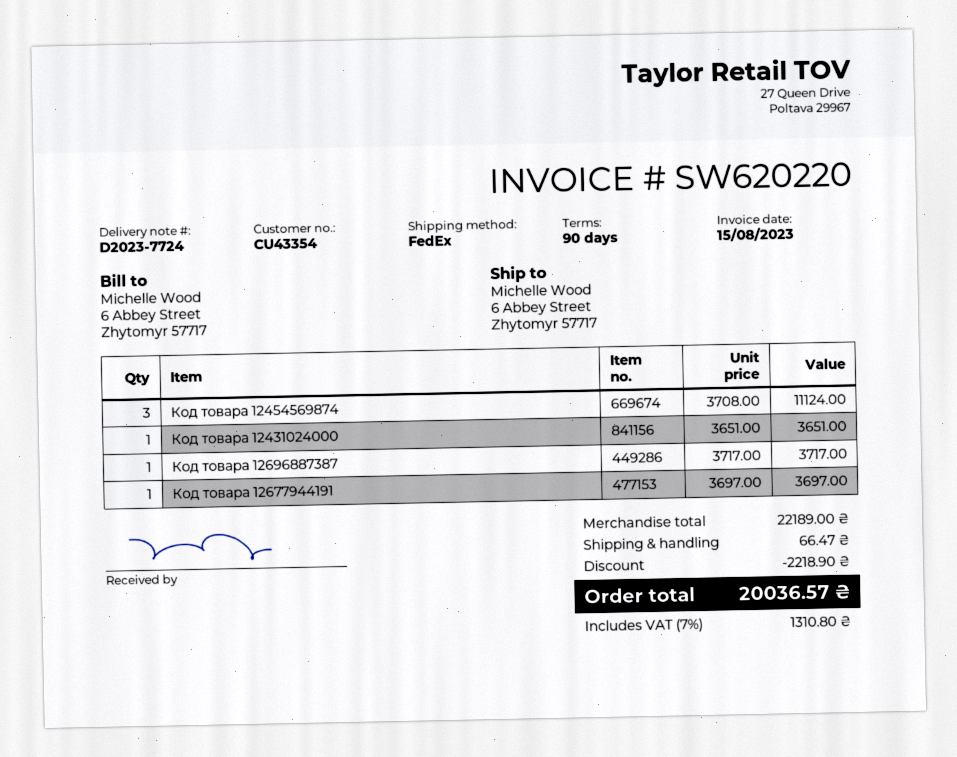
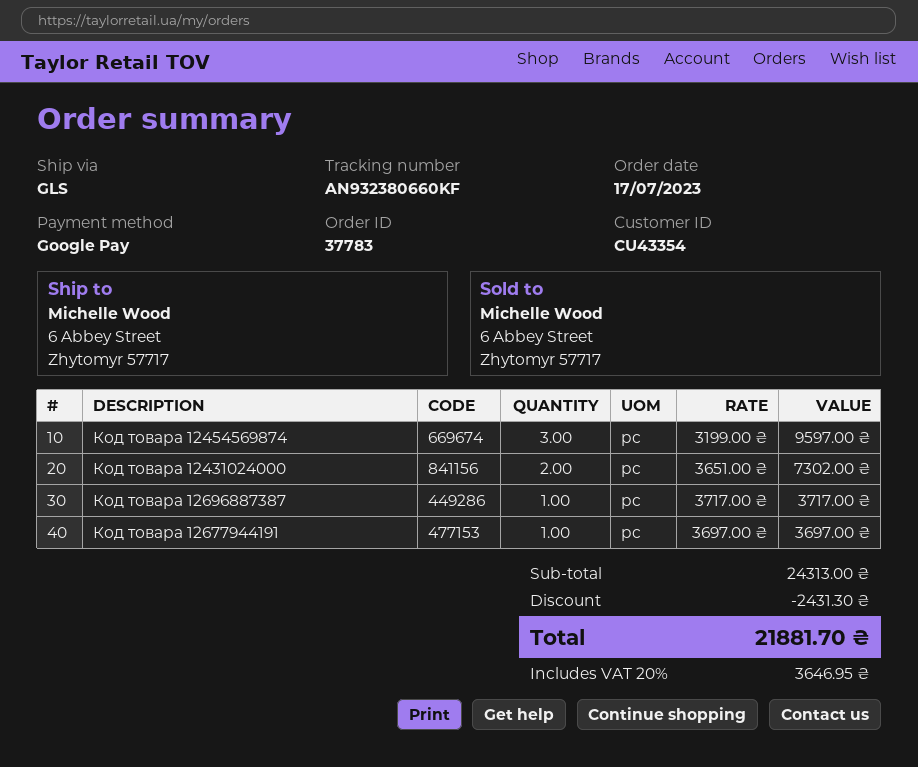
shipping method: FedEx -> GLS
Код товара 12454569874: 3 x 3708.00 = 11124.00 -> 3 x 3199.00 = 9597.00
Код товара 12431024000: 1 x 3651.00 = 3651.00 -> 2 x 3651.00 = 7302.00
subtotal: 22189.00 -> 24313.00
discount: 2218.90 -> 2431.30
shipping: 66.47 -> none
tax: 7% = 1310.80 -> 20% = 3646.95
total: 20036.57 -> 21881.70

